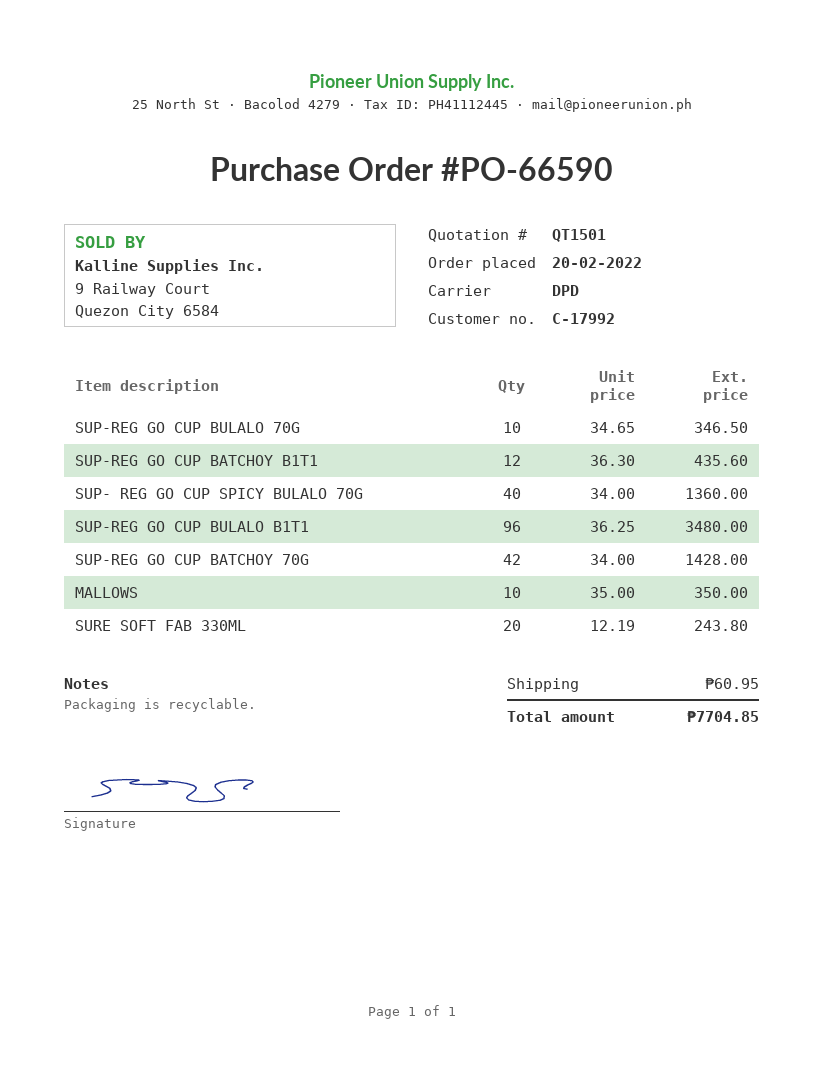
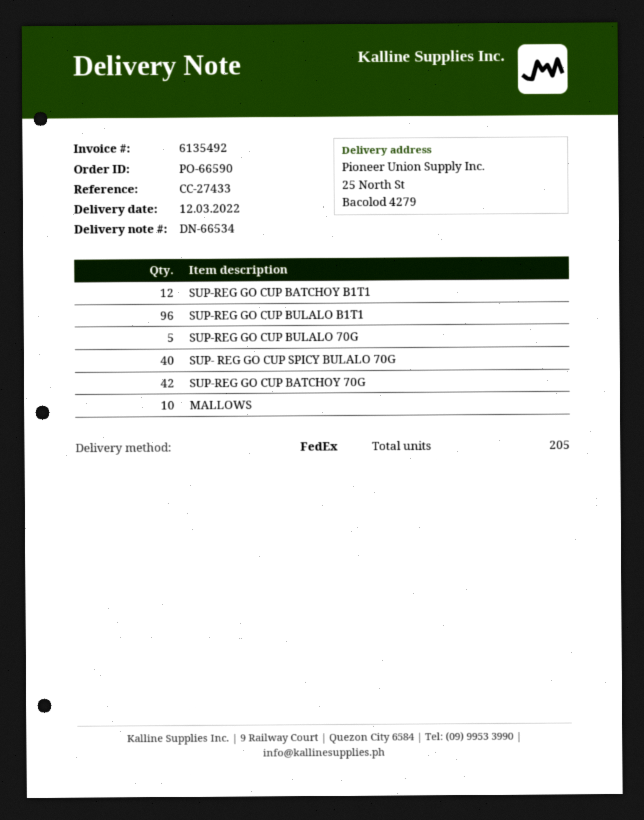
shipping method: DPD -> FedEx
SUP-REG GO CUP BULALO 70G: 10 -> 5
SURE SOFT FAB 330ML: 20 -> none

